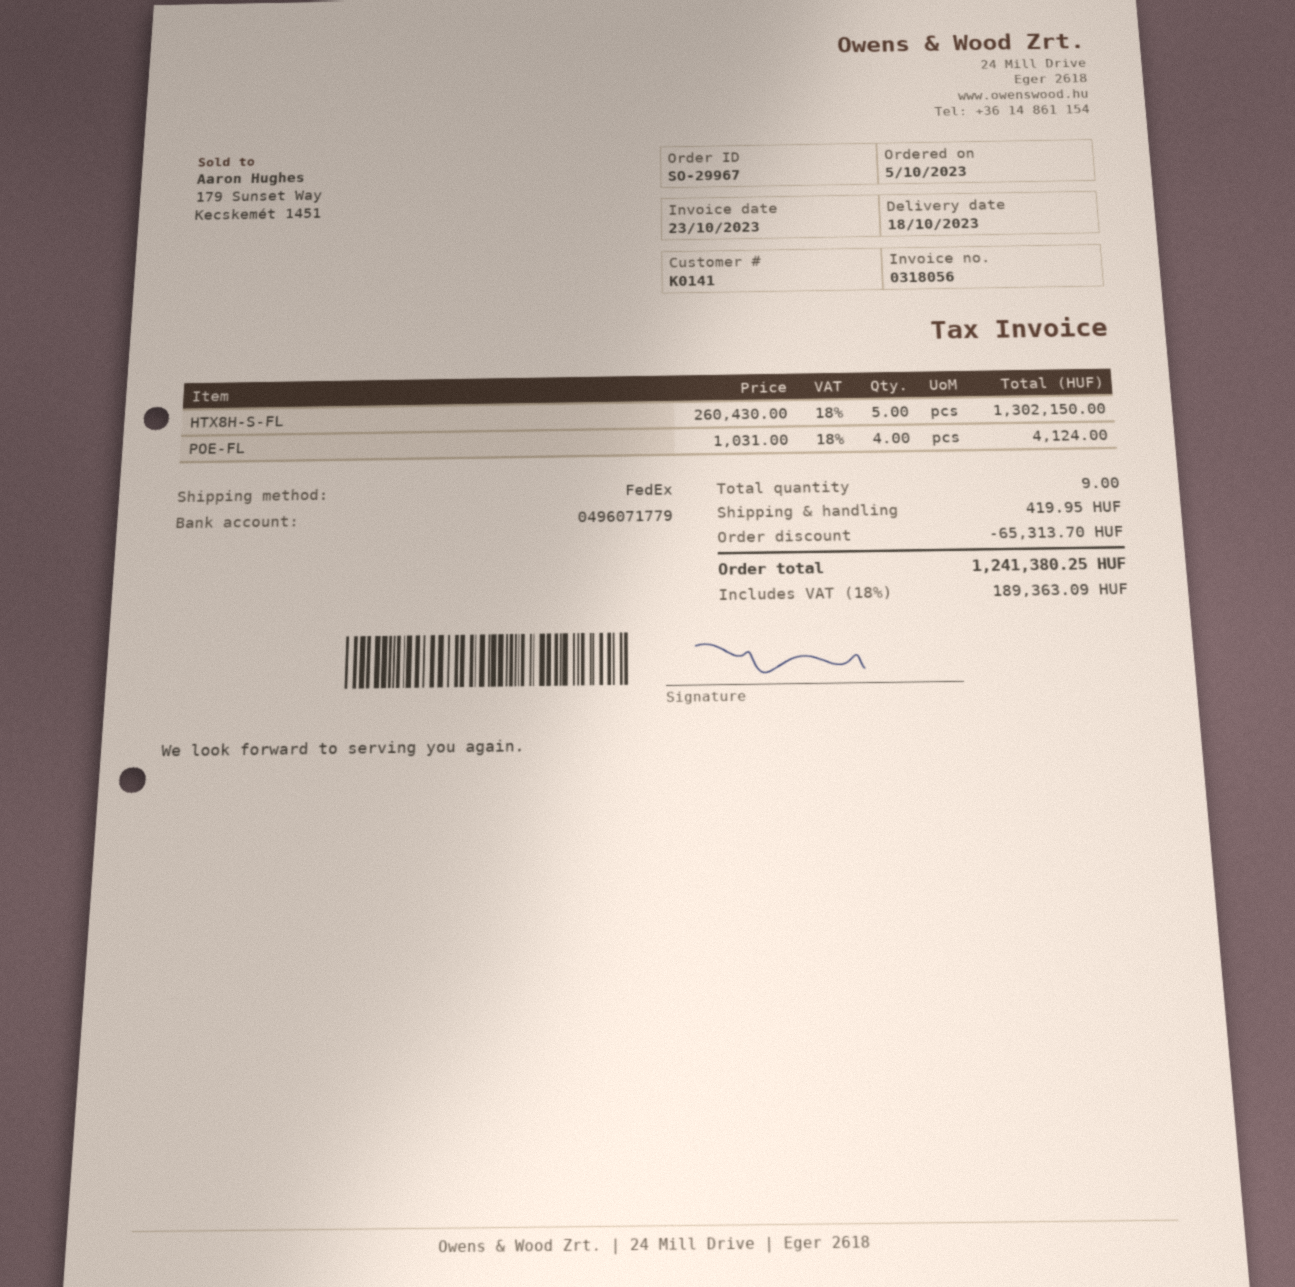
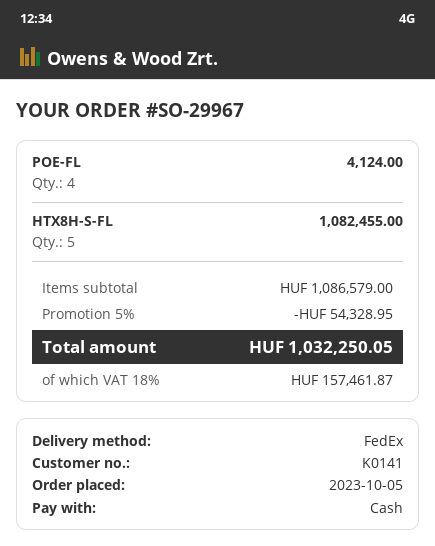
HTX8H-S-FL: 5 for 1302150.00 -> 5 for 1082455.00
discount: 65313.70 -> 54328.95
shipping: 419.95 -> none
tax: 18% = 189363.09 -> 18% = 157461.87
total: 1241380.25 -> 1032250.05

